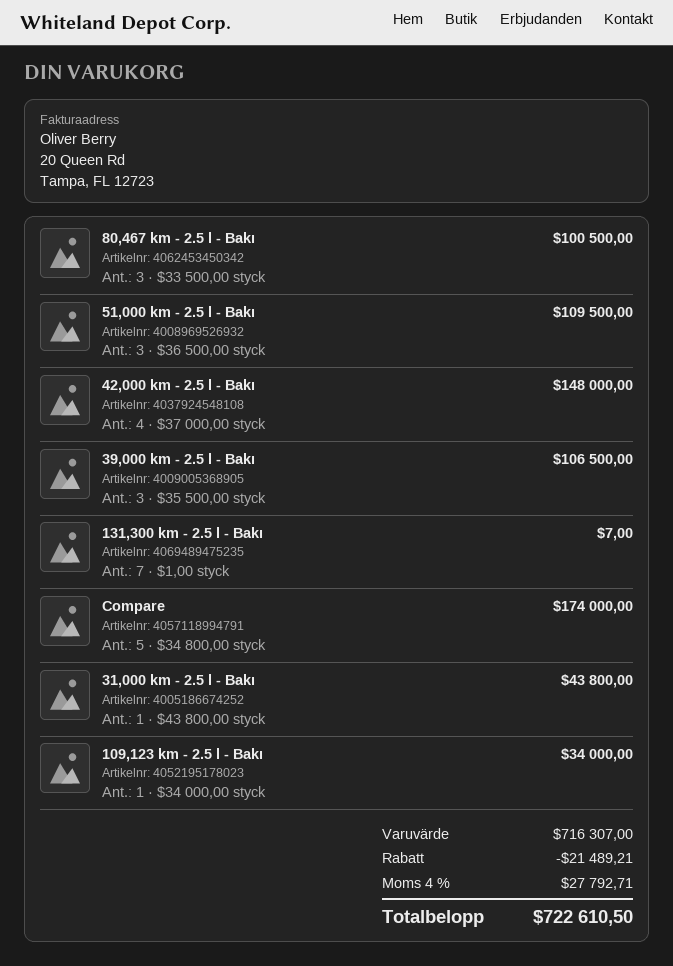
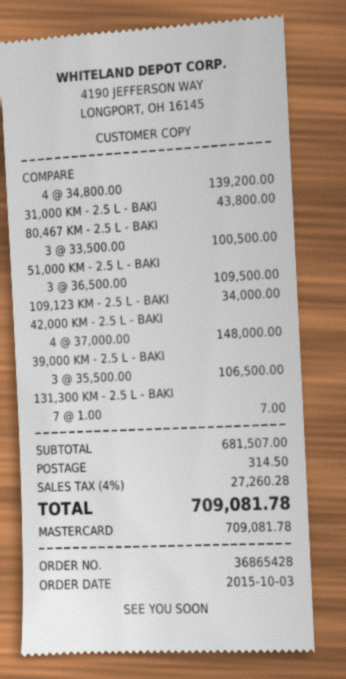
Compare: 5 x 34800.00 = 174000.00 -> 4 x 34800.00 = 139200.00
subtotal: 716307.00 -> 681507.00
discount: 21489.21 -> none
shipping: none -> 314.50
tax: 4% = 27792.71 -> 4% = 27260.28
total: 722610.50 -> 709081.78

